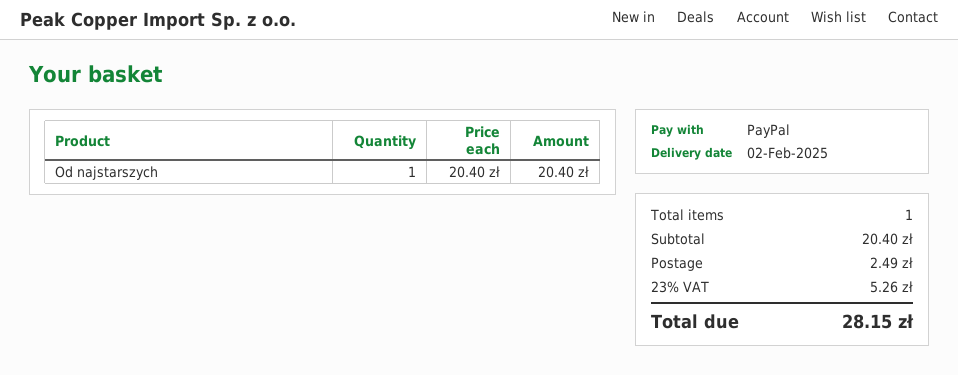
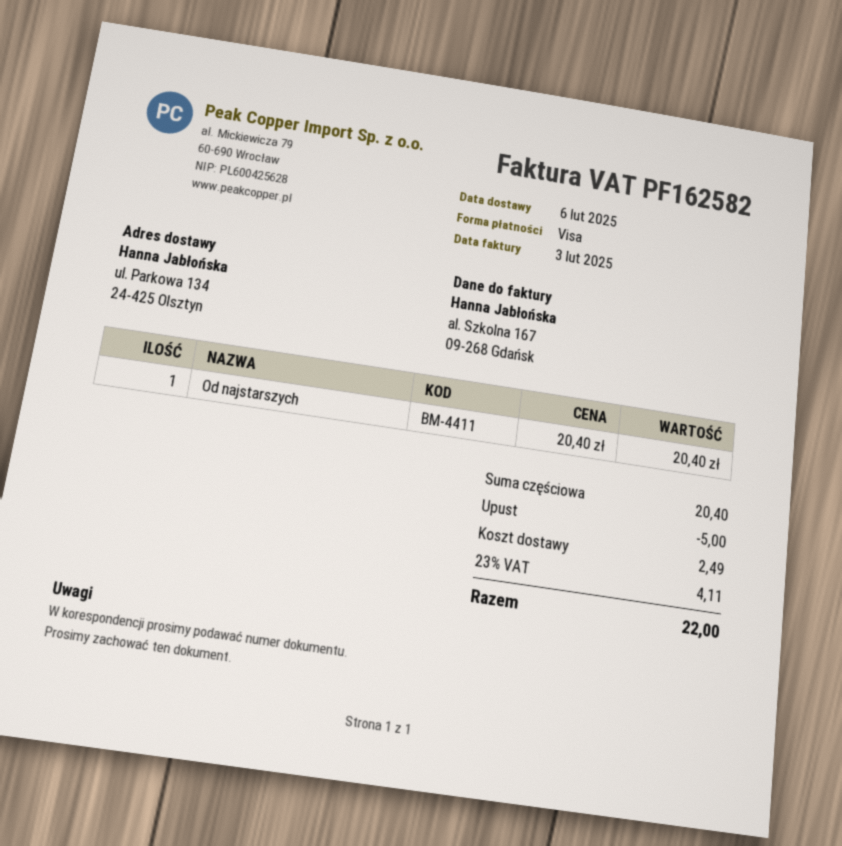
delivery date: 2025-02-02 -> 2025-02-06
payment method: PayPal -> Visa
discount: none -> 5.00
tax: 23% = 5.26 -> 23% = 4.11
total: 28.15 -> 22.00

